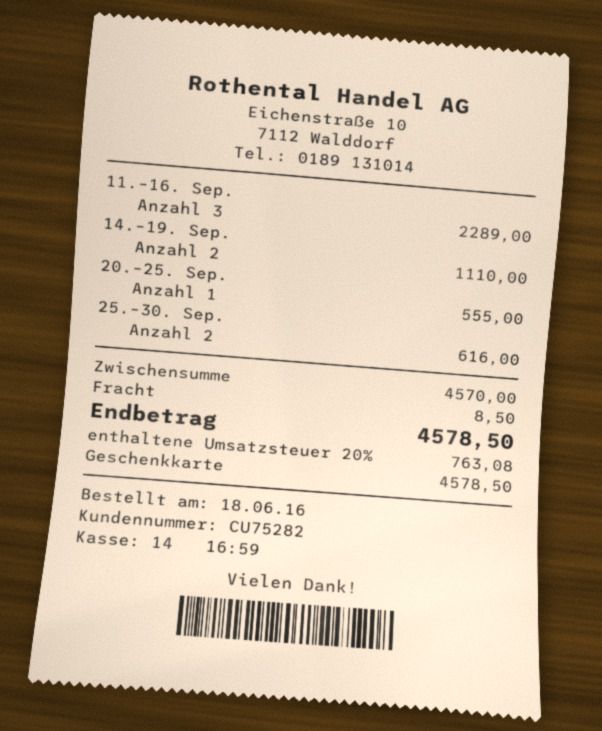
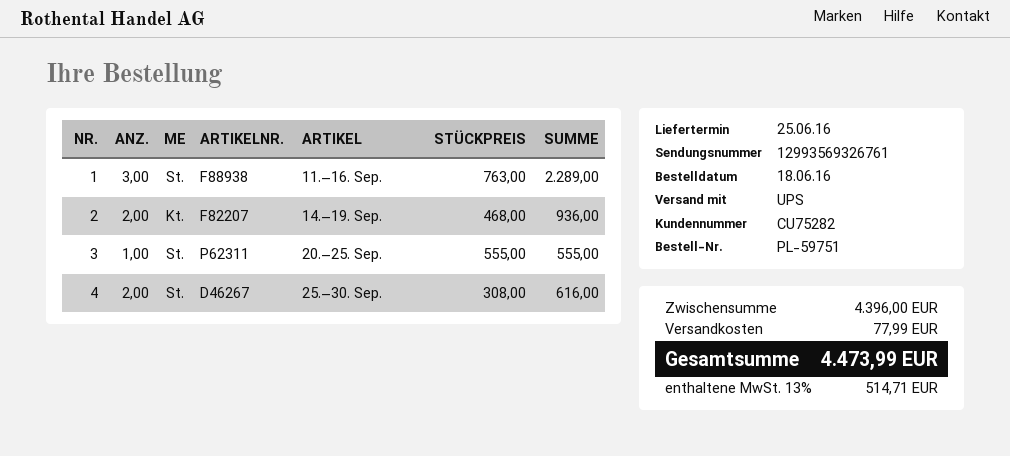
14.–19. Sep.: 2 for 1110.00 -> 2 for 936.00
subtotal: 4570.00 -> 4396.00
shipping: 8.50 -> 77.99
tax: 20% = 763.08 -> 13% = 514.71
total: 4578.50 -> 4473.99

